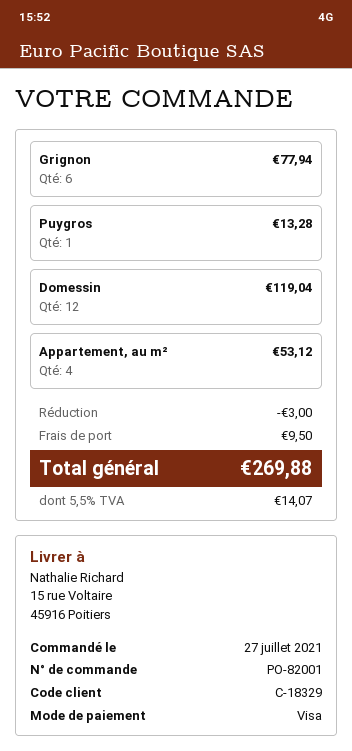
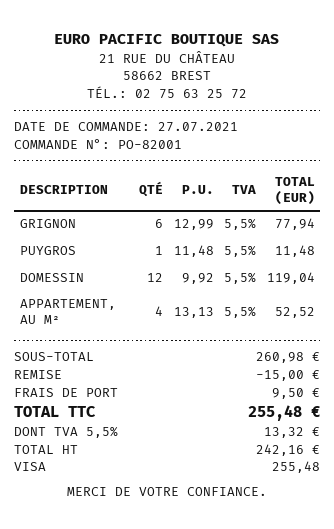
Puygros: 1 for 13.28 -> 1 for 11.48
Appartement, au m²: 4 for 53.12 -> 4 for 52.52
discount: 3.00 -> 15.00
tax: 5.5% = 14.07 -> 5.5% = 13.32
total: 269.88 -> 255.48

